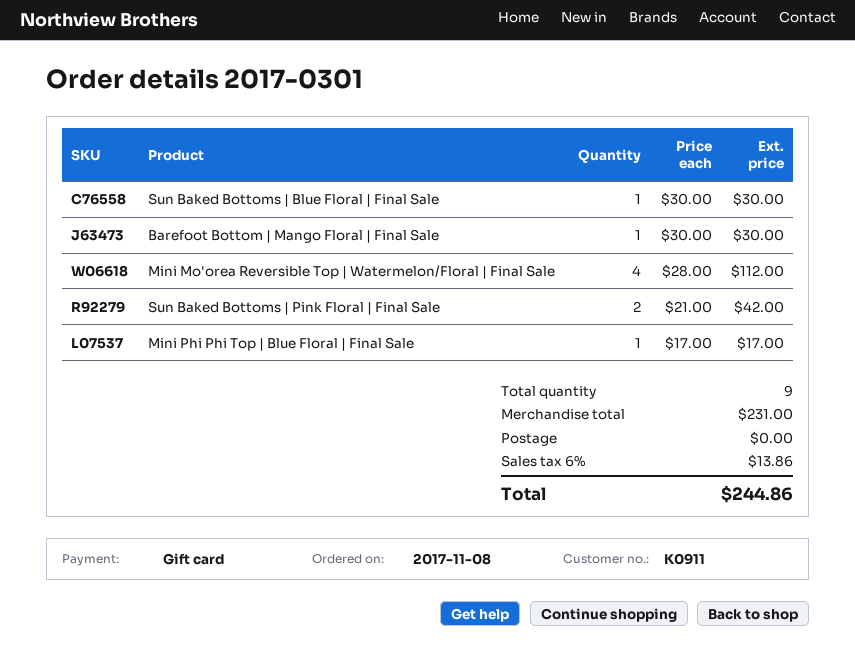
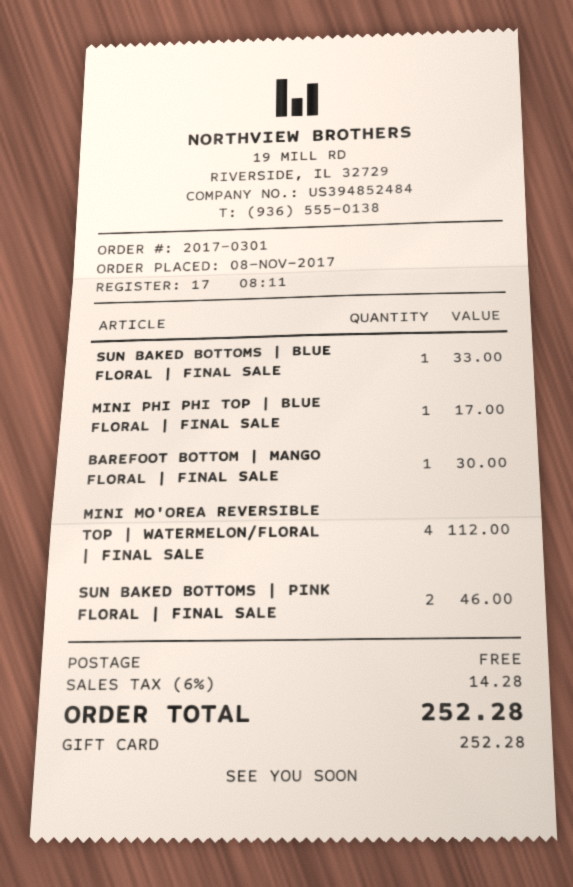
Sun Baked Bottoms | Blue Floral | Final Sale: 1 for 30.00 -> 1 for 33.00
Sun Baked Bottoms | Pink Floral | Final Sale: 2 for 42.00 -> 2 for 46.00
tax: 6% = 13.86 -> 6% = 14.28
total: 244.86 -> 252.28

